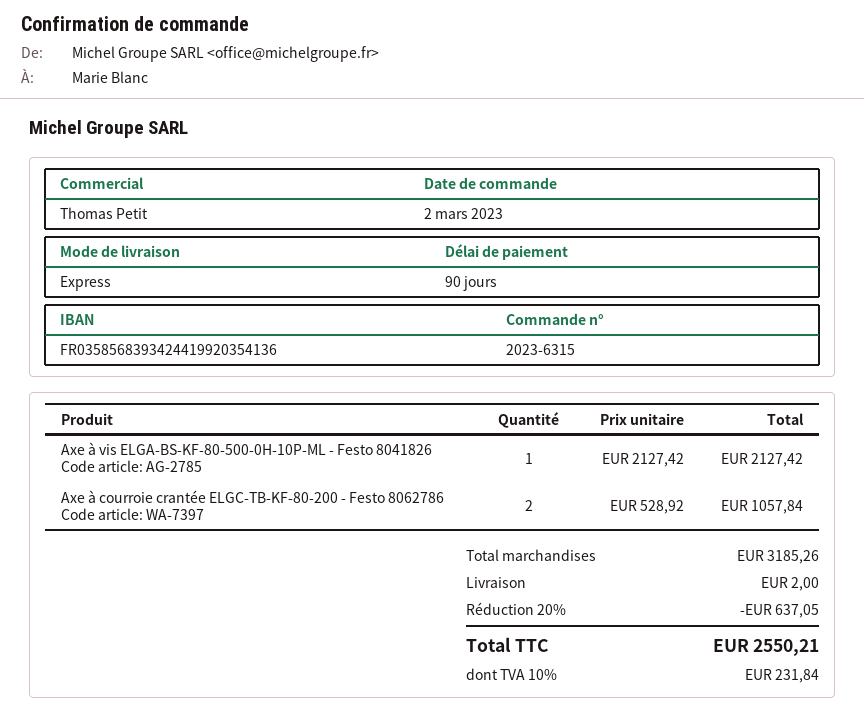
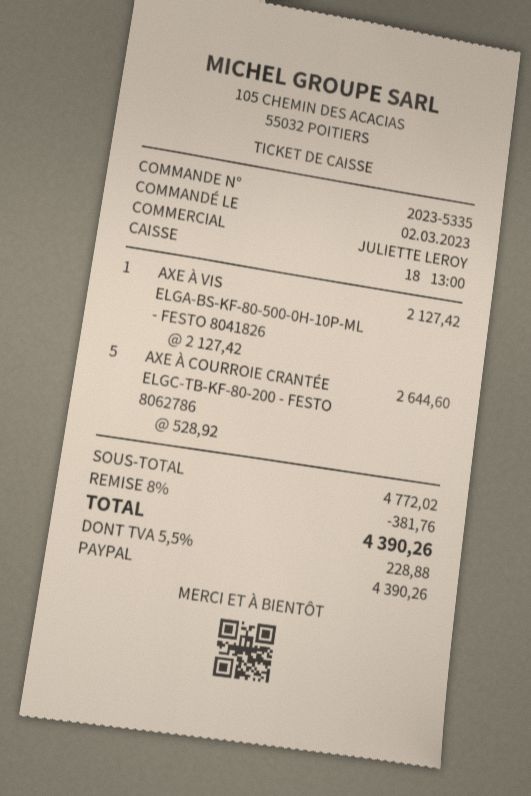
order number: 2023-6315 -> 2023-5335
sales rep: Thomas Petit -> JULIETTE LEROY
Axe à courroie crantée ELGC-TB-KF-80-200 - Festo 8062786: 2 x 528.92 = 1057.84 -> 5 x 528.92 = 2644.60
subtotal: 3185.26 -> 4772.02
discount: 20% = 637.05 -> 8% = 381.76
shipping: 2.00 -> none
tax: 10% = 231.84 -> 5.5% = 228.88
total: 2550.21 -> 4390.26

